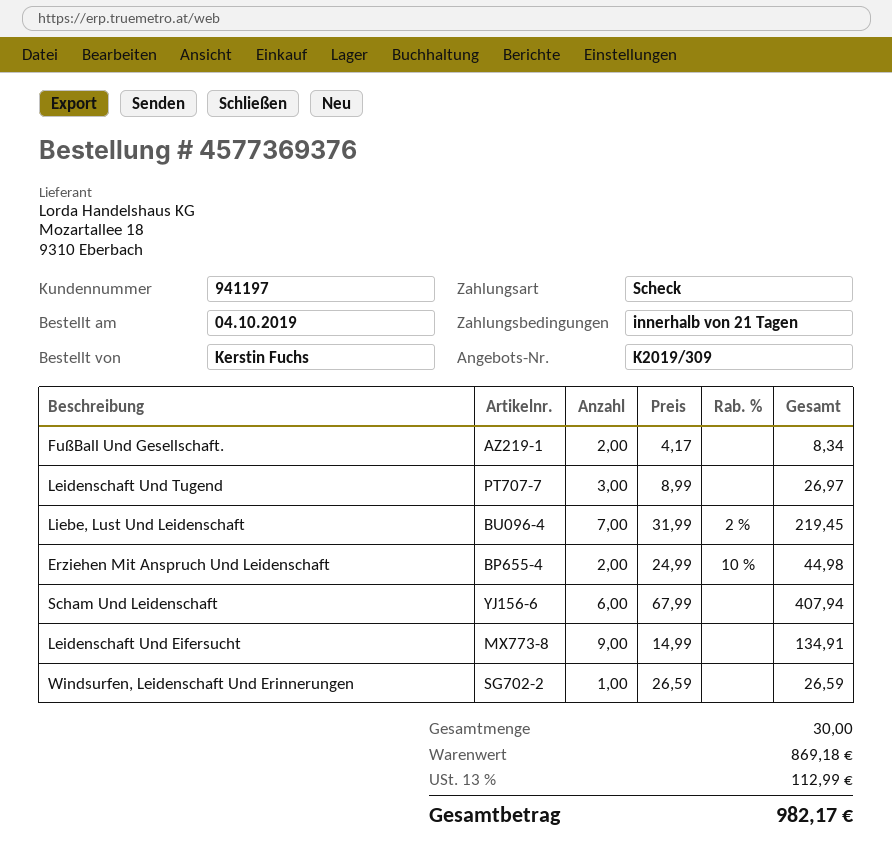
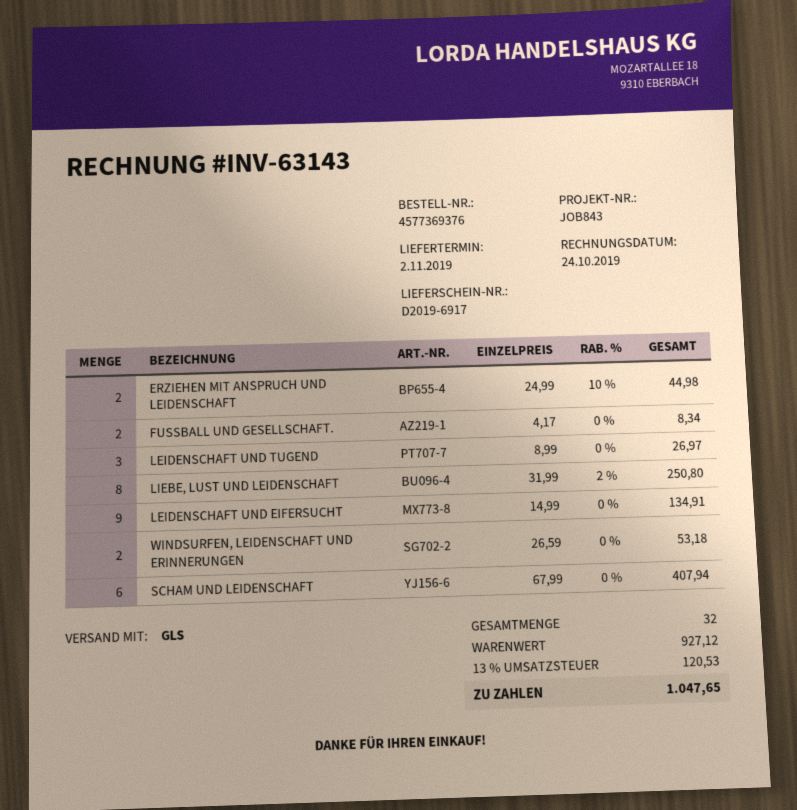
Liebe, Lust Und Leidenschaft: 7 x 31.99 - 2% = 219.45 -> 8 x 31.99 - 2% = 250.80
Windsurfen, Leidenschaft Und Erinnerungen: 1 x 26.59 = 26.59 -> 2 x 26.59 = 53.18
total quantity: 30 -> 32
subtotal: 869.18 -> 927.12
tax: 13% = 112.99 -> 13% = 120.53
total: 982.17 -> 1047.65

